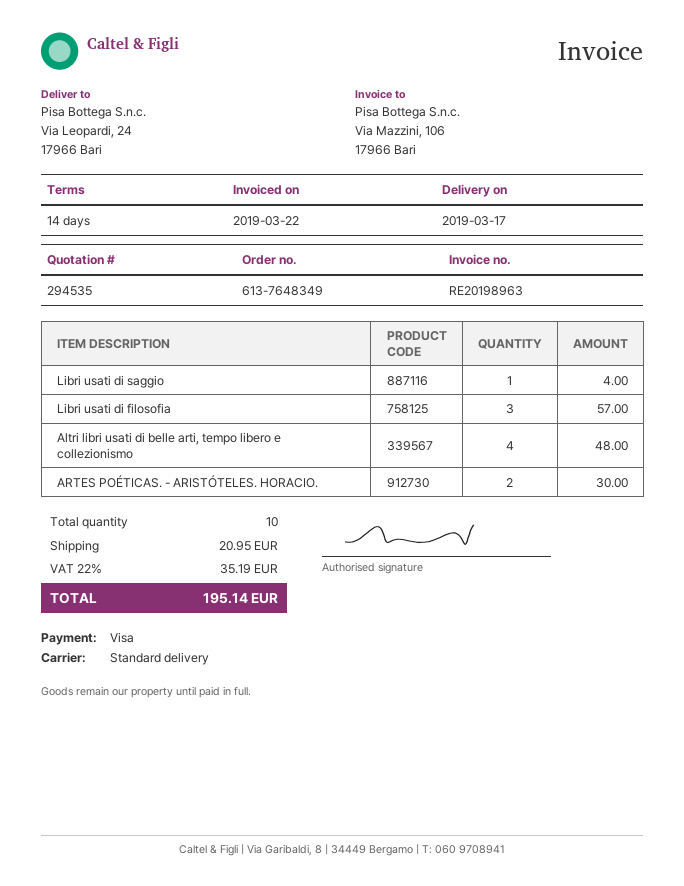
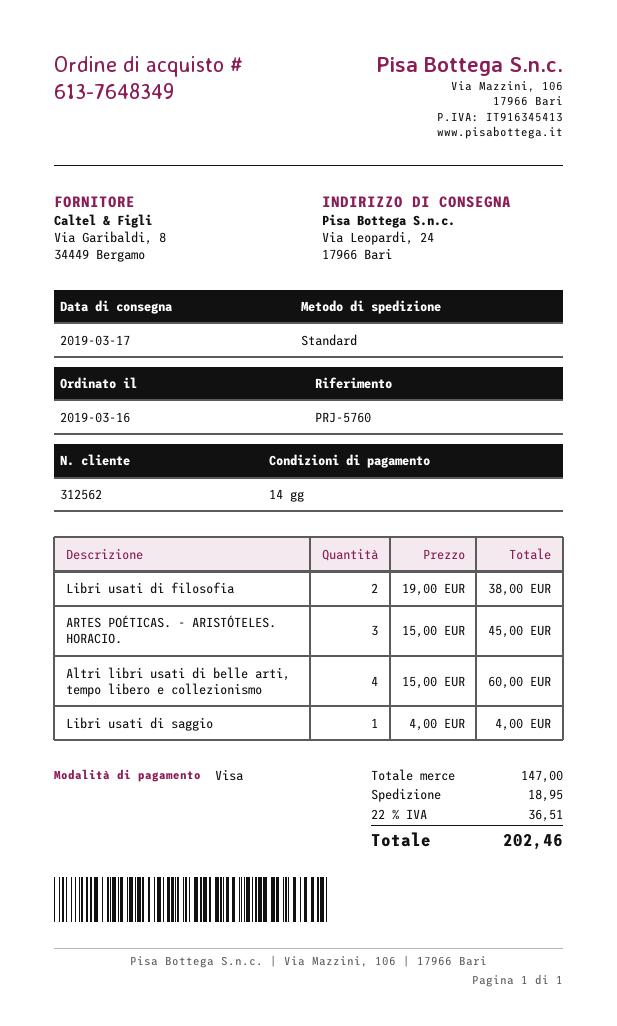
Libri usati di filosofia: 3 for 57.00 -> 2 for 38.00
Altri libri usati di belle arti, tempo libero e collezionismo: 4 for 48.00 -> 4 for 60.00
ARTES POÉTICAS. - ARISTÓTELES. HORACIO.: 2 for 30.00 -> 3 for 45.00
shipping: 20.95 -> 18.95
tax: 22% = 35.19 -> 22% = 36.51
total: 195.14 -> 202.46

